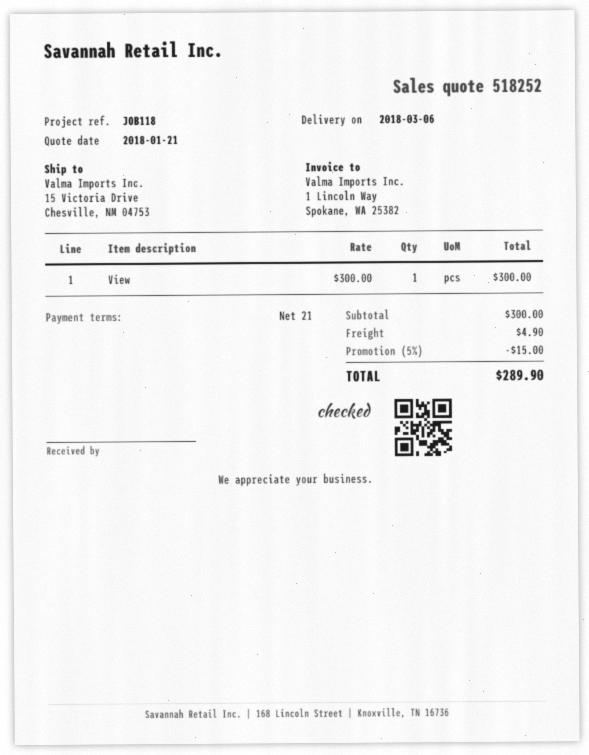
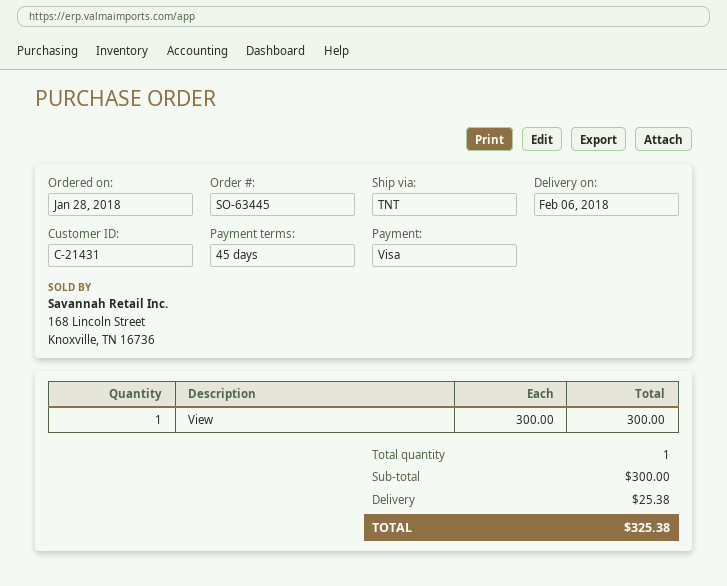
delivery date: 2018-03-06 -> 2018-02-06
payment terms: 21 days -> 45 days
discount: 5% = 15.00 -> none
shipping: 4.90 -> 25.38
total: 289.90 -> 325.38

